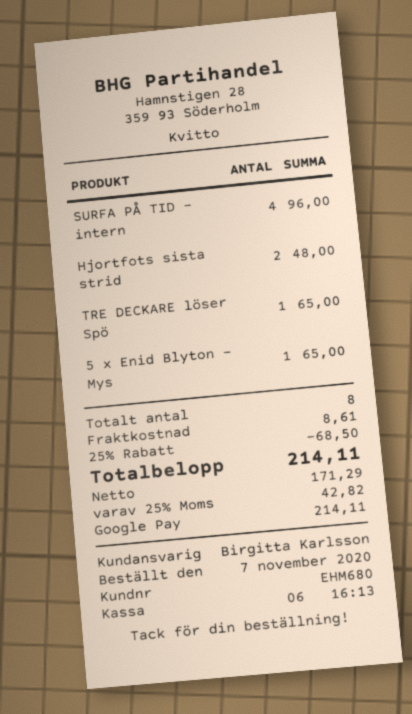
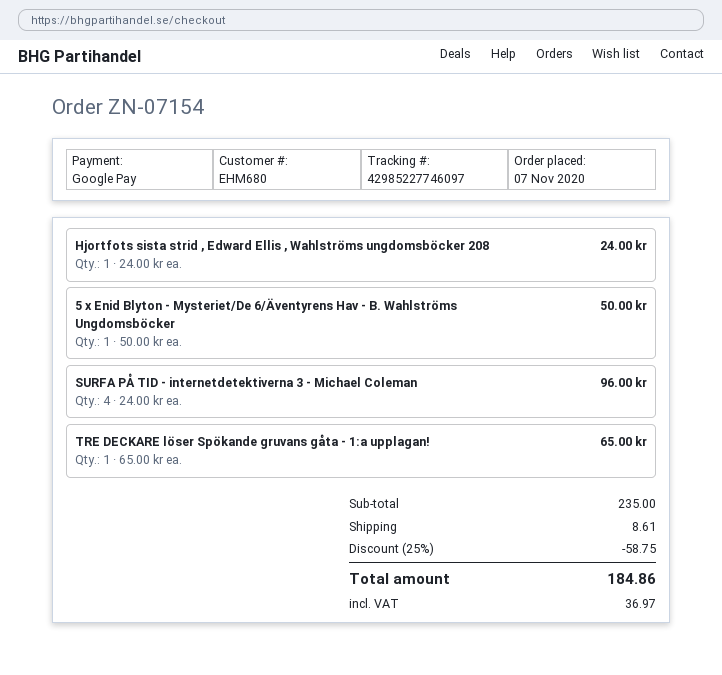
Hjortfots sista strid: 2 for 48.00 -> 1 for 24.00
5 x Enid Blyton - Mys: 1 for 65.00 -> 1 for 50.00
discount: 25% = 68.50 -> 25% = 58.75
tax: 42.82 -> 36.97
total: 214.11 -> 184.86

